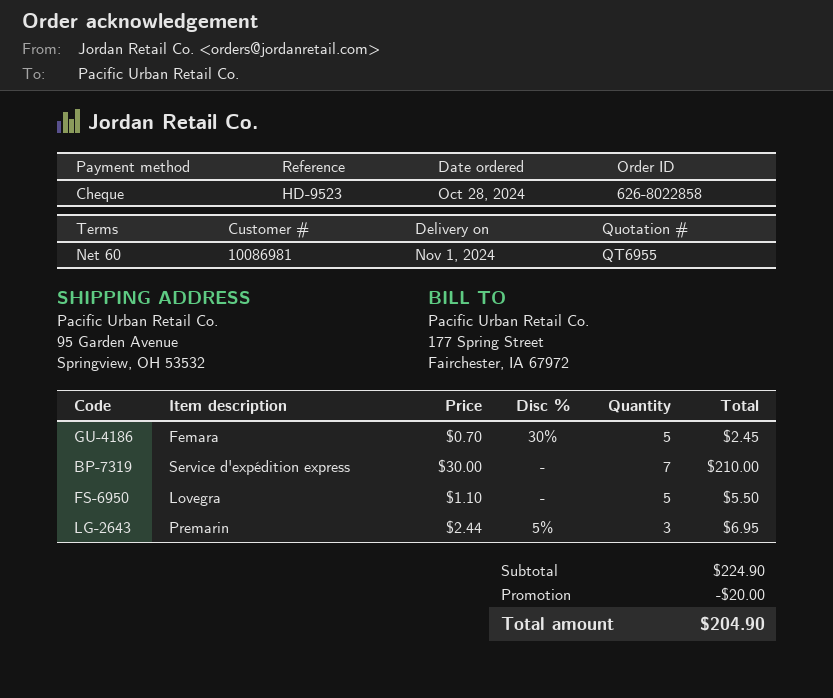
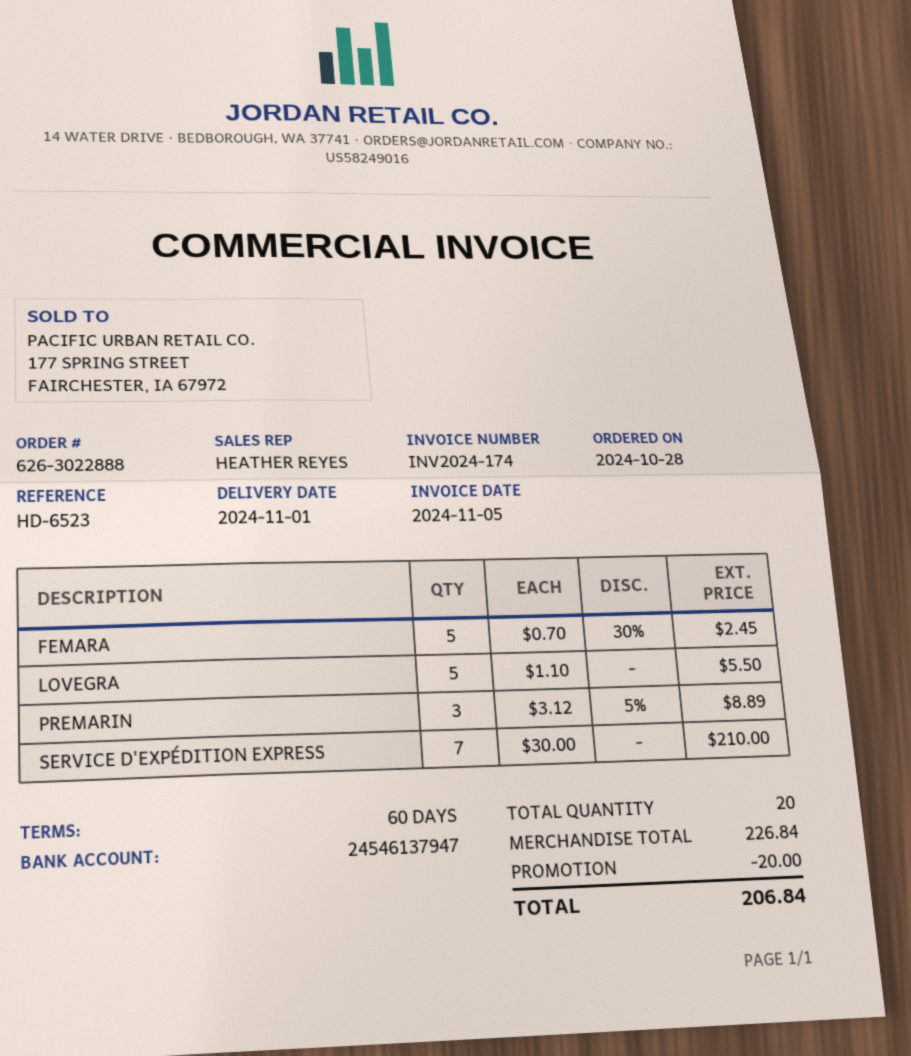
order number: 626-8022858 -> 626-3022888
reference: HD-9523 -> HD-6523
Premarin: 3 x 2.44 - 5% = 6.95 -> 3 x 3.12 - 5% = 8.89
subtotal: 224.90 -> 226.84
total: 204.90 -> 206.84

